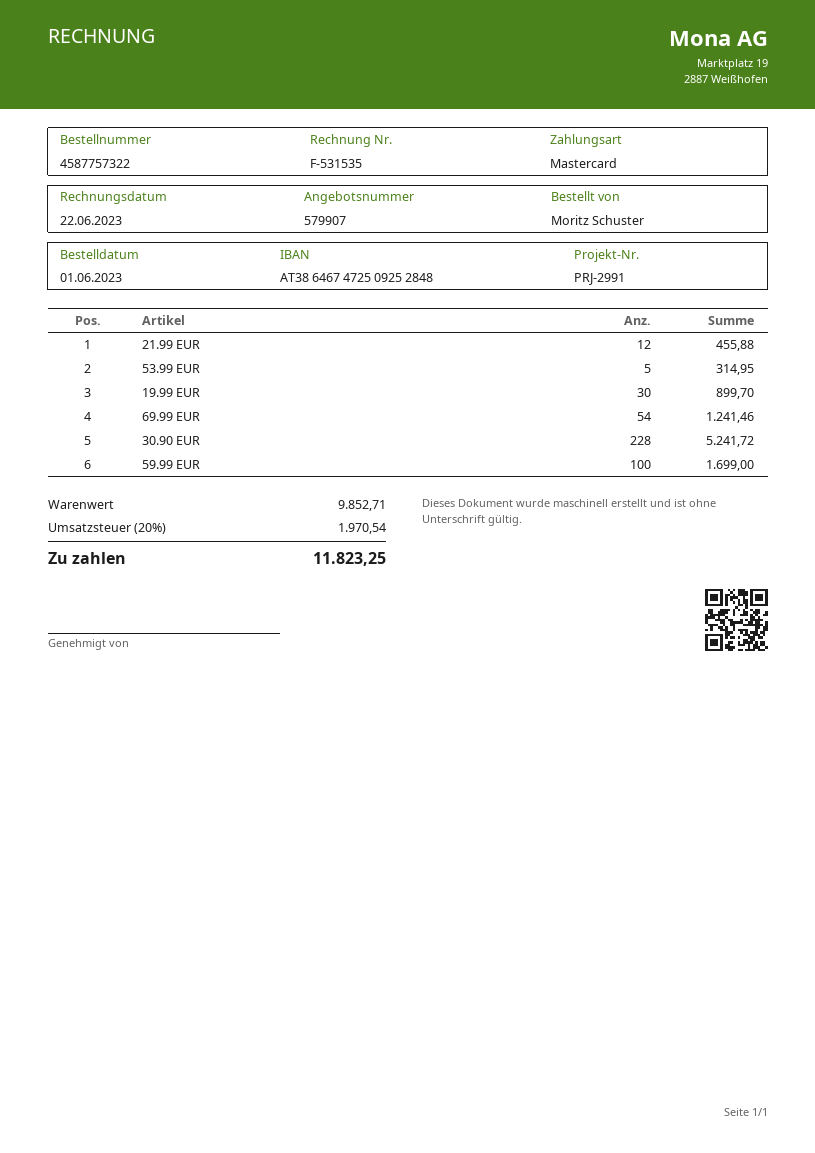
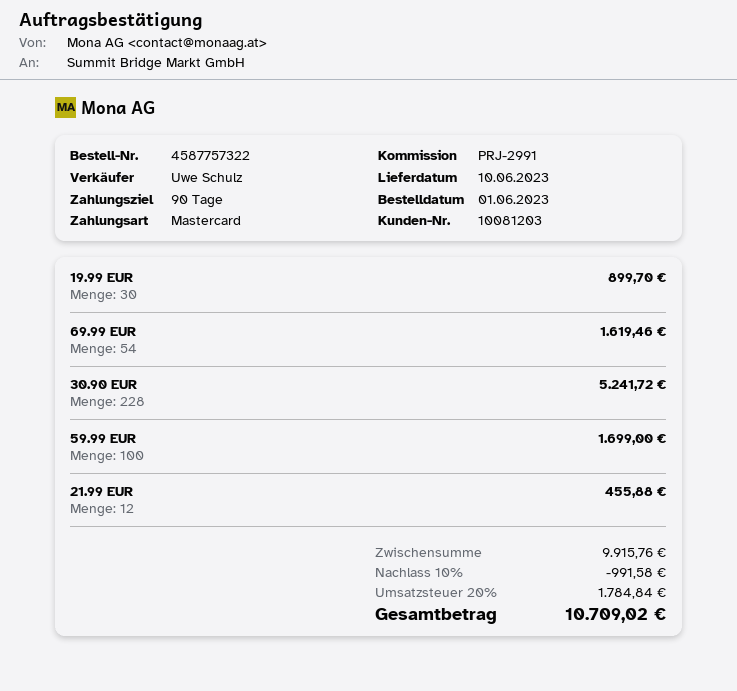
53.99 EUR: 5 for 314.95 -> none
69.99 EUR: 54 for 1241.46 -> 54 for 1619.46
subtotal: 9852.71 -> 9915.76
discount: none -> 10% = 991.58
tax: 20% = 1970.54 -> 20% = 1784.84
total: 11823.25 -> 10709.02

